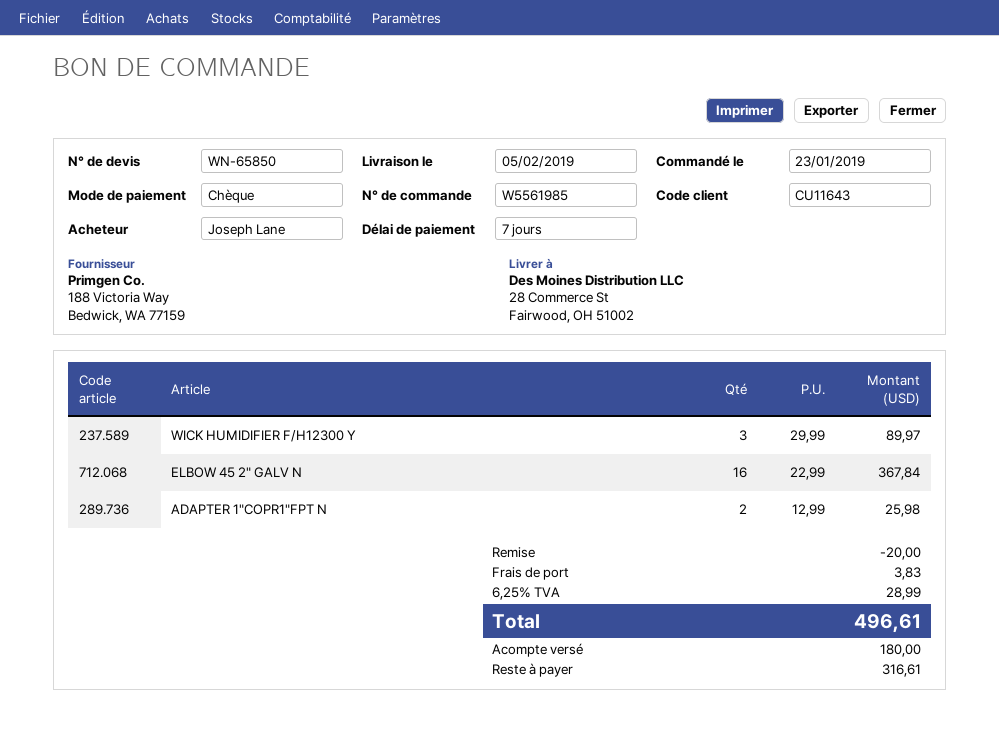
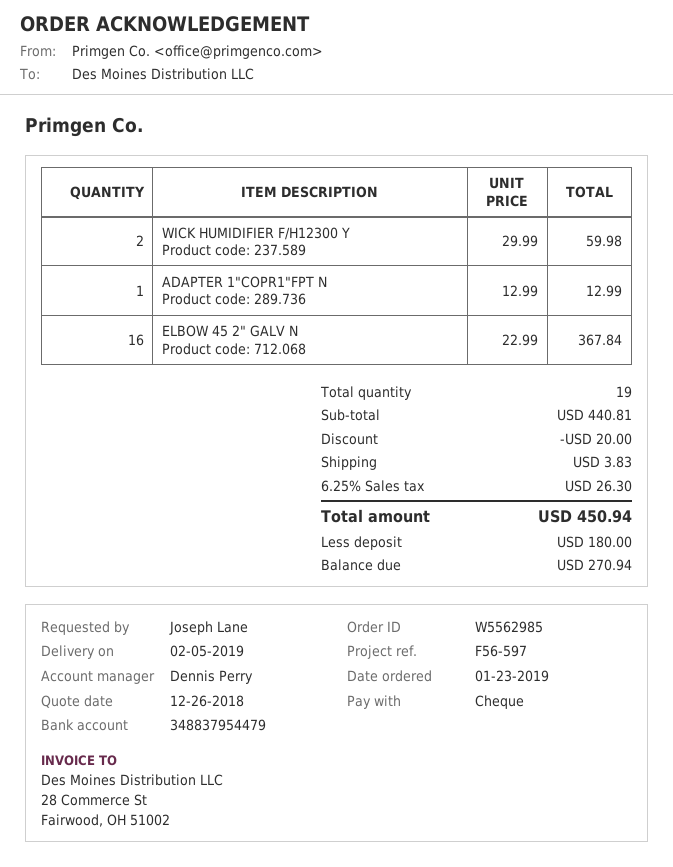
order number: W5561985 -> W5562985
WICK HUMIDIFIER F/H12300 Y: 3 x 29.99 = 89.97 -> 2 x 29.99 = 59.98
ADAPTER 1"COPR1"FPT N: 2 x 12.99 = 25.98 -> 1 x 12.99 = 12.99
tax: 6.25% = 28.99 -> 6.25% = 26.30
total: 496.61 -> 450.94
balance: 316.61 -> 270.94

